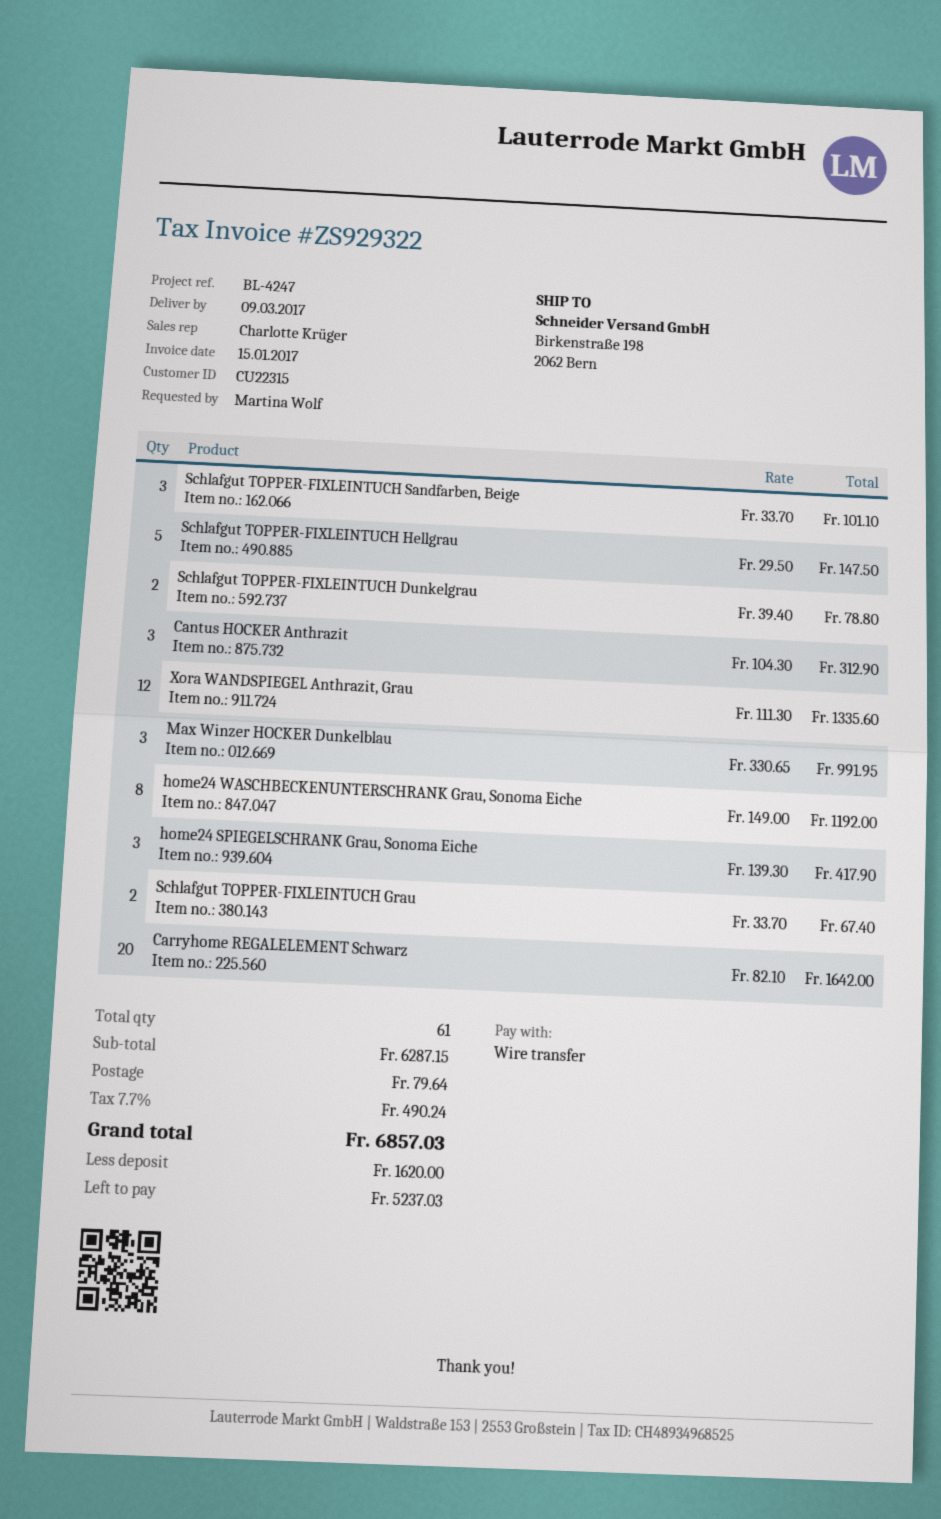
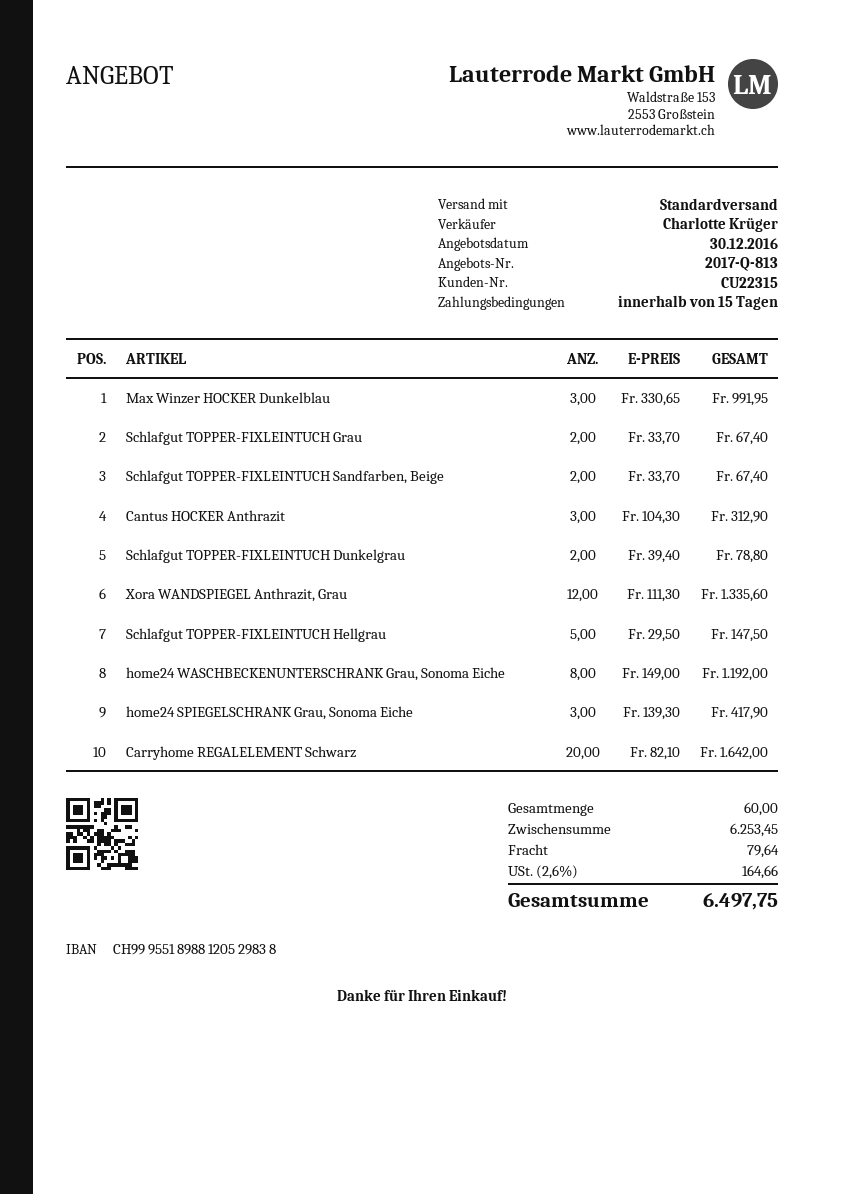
Schlafgut TOPPER-FIXLEINTUCH Sandfarben, Beige: 3 x 33.70 = 101.10 -> 2 x 33.70 = 67.40
total quantity: 61 -> 60
subtotal: 6287.15 -> 6253.45
tax: 7.7% = 490.24 -> 2.6% = 164.66
total: 6857.03 -> 6497.75

